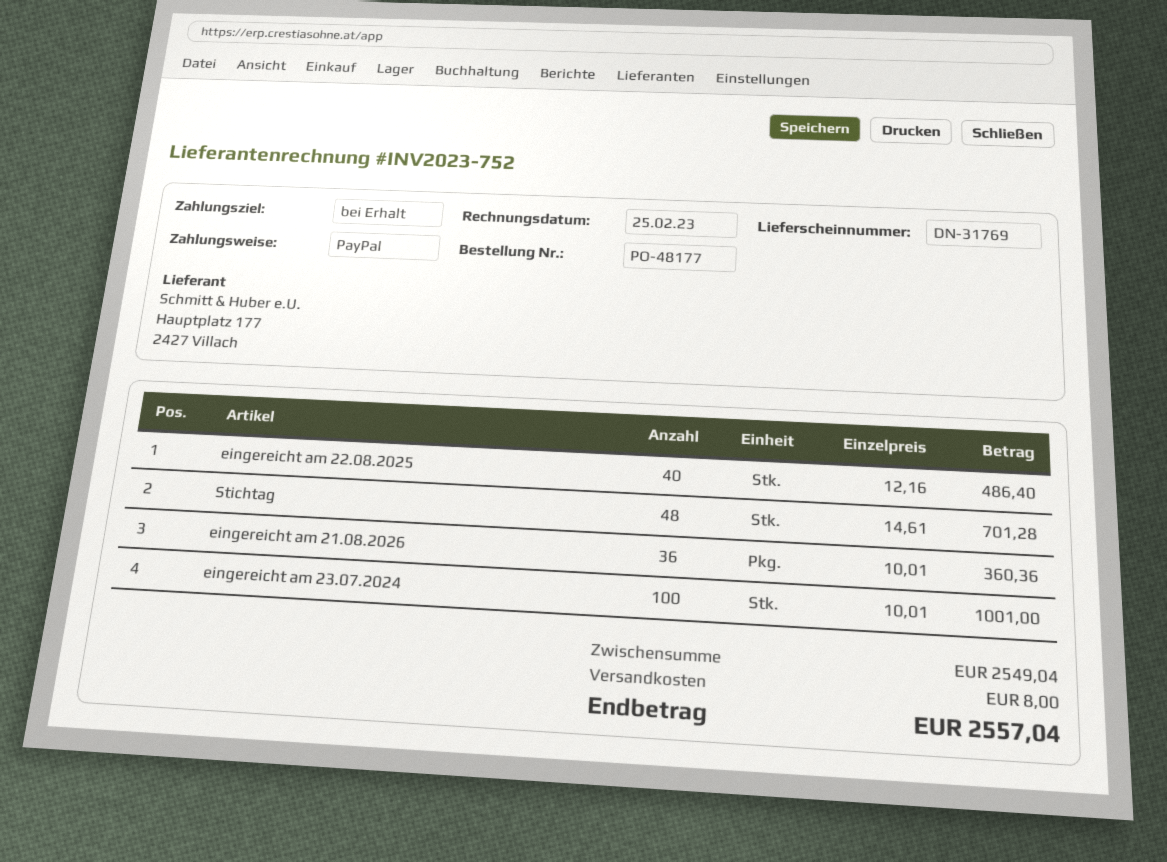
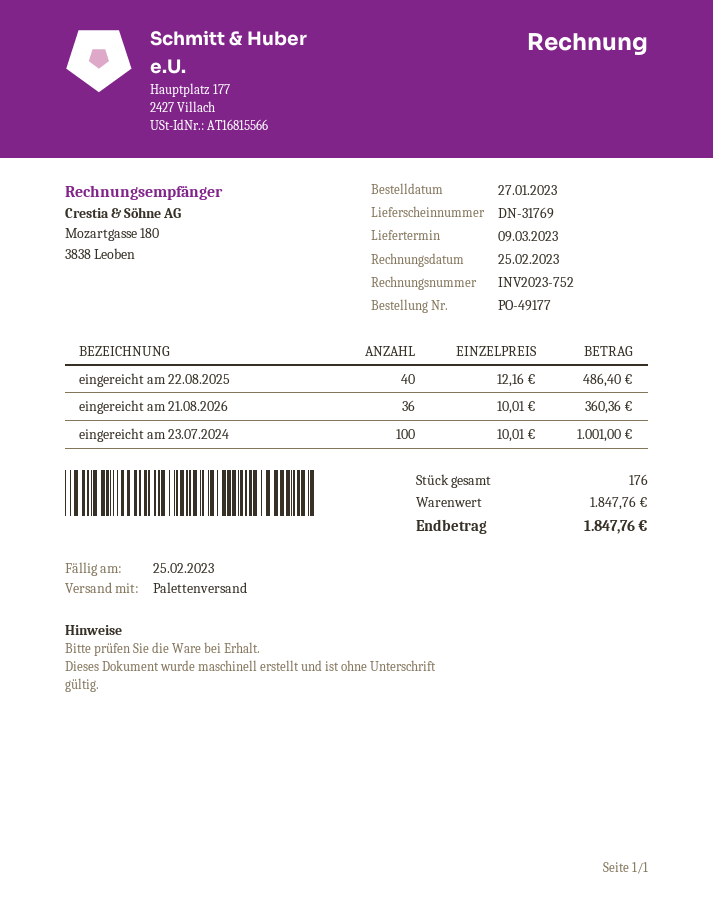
order number: PO-48177 -> PO-49177
Stichtag: 48 x 14.61 = 701.28 -> none
subtotal: 2549.04 -> 1847.76
shipping: 8.00 -> none
total: 2557.04 -> 1847.76

